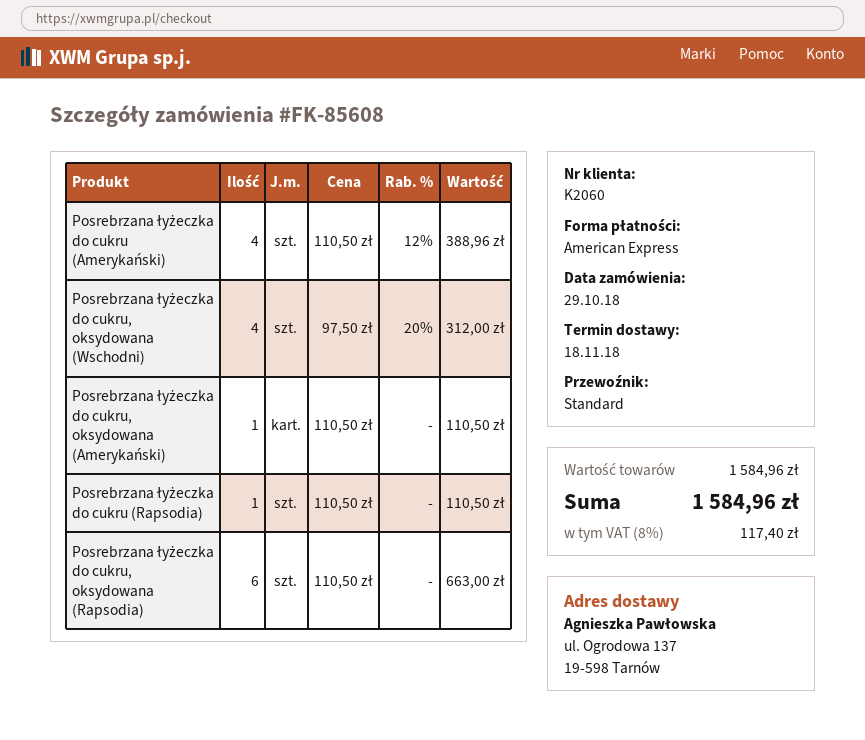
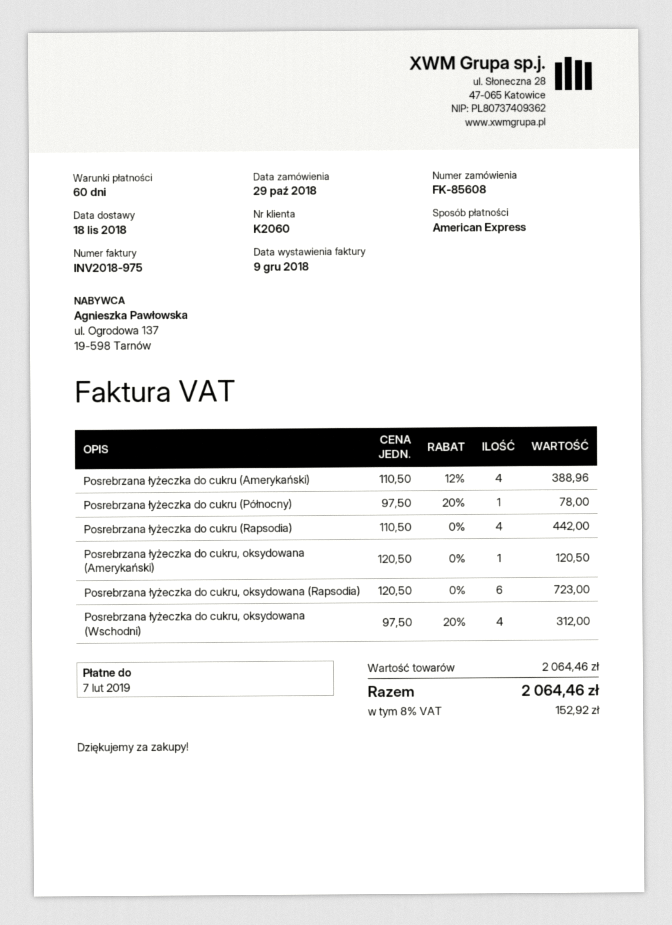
Posrebrzana łyżeczka do cukru, oksydowana (Amerykański): 1 x 110.50 = 110.50 -> 1 x 120.50 = 120.50
Posrebrzana łyżeczka do cukru (Rapsodia): 1 x 110.50 = 110.50 -> 4 x 110.50 = 442.00
Posrebrzana łyżeczka do cukru, oksydowana (Rapsodia): 6 x 110.50 = 663.00 -> 6 x 120.50 = 723.00
Posrebrzana łyżeczka do cukru (Północny): none -> 1 x 97.50 - 20% = 78.00
subtotal: 1584.96 -> 2064.46
tax: 8% = 117.40 -> 8% = 152.92
total: 1584.96 -> 2064.46

